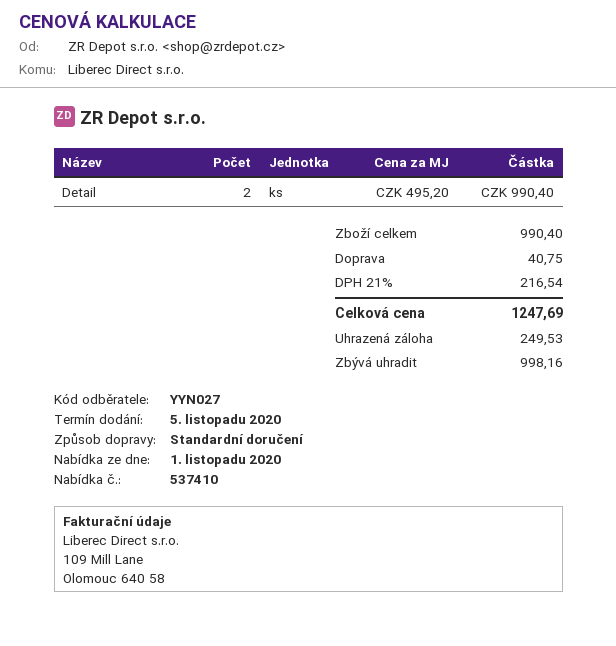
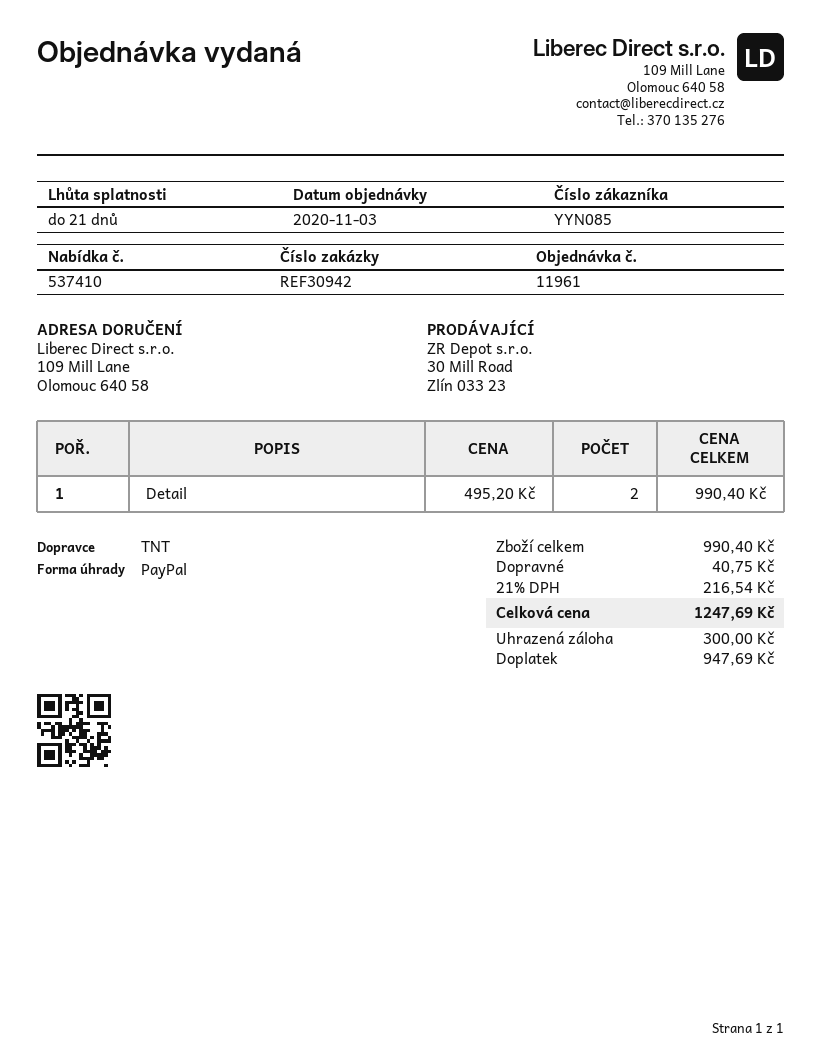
customer number: YYN027 -> YYN085
shipping method: standard -> TNT
deposit: 249.53 -> 300.00
balance: 998.16 -> 947.69

